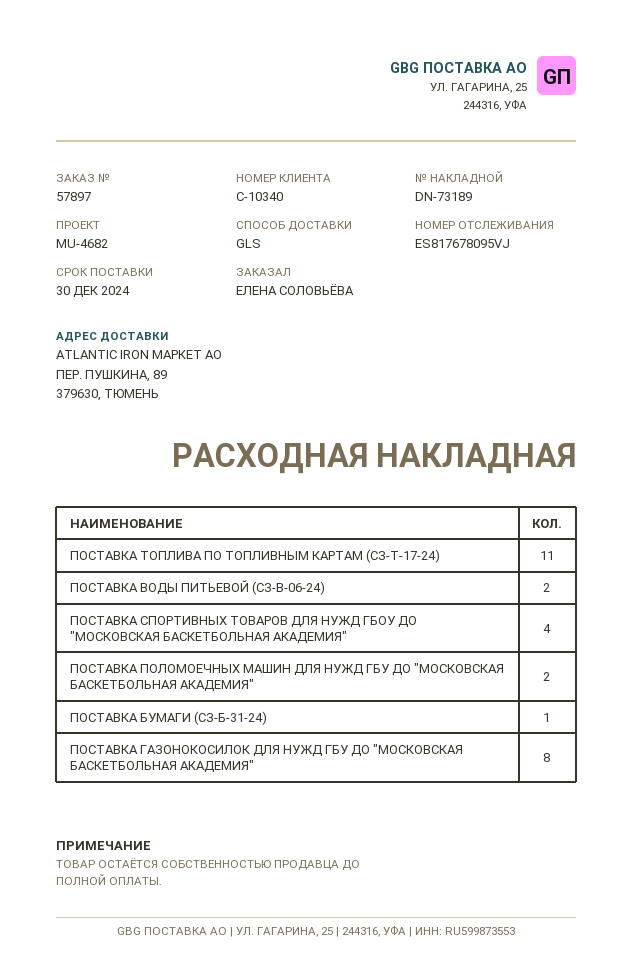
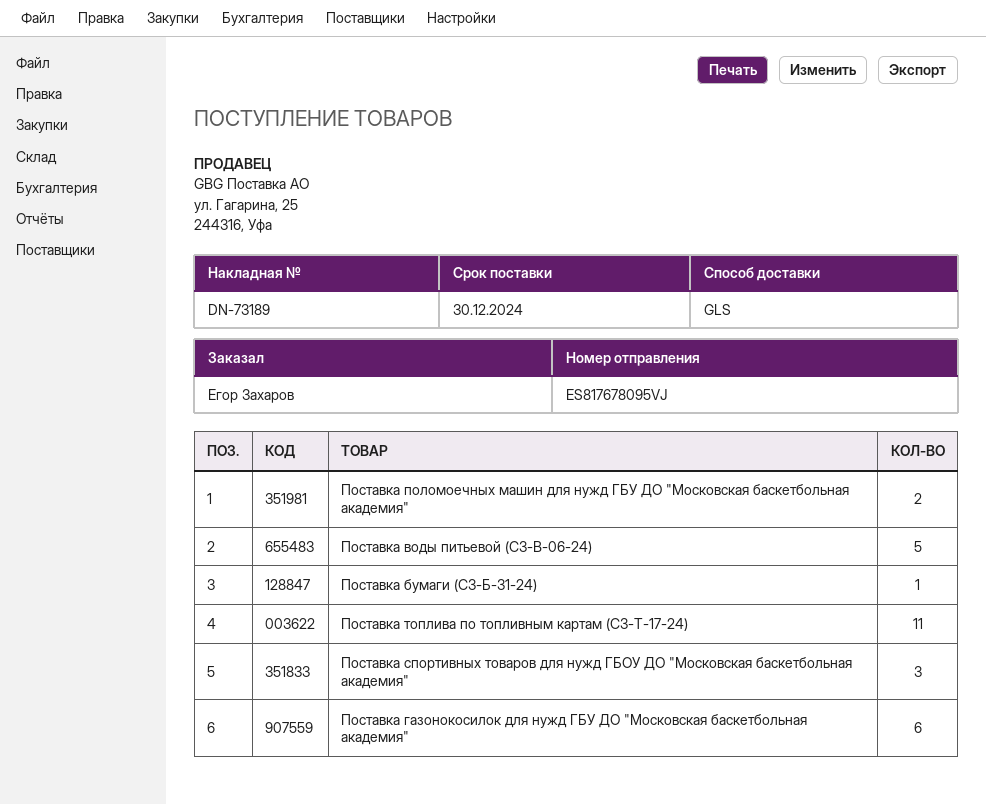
ordered by: ЕЛЕНА СОЛОВЬЁВА -> Егор Захаров
ПОСТАВКА ВОДЫ ПИТЬЕВОЙ (СЗ-В-06-24): 2 -> 5
ПОСТАВКА СПОРТИВНЫХ ТОВАРОВ ДЛЯ НУЖД ГБОУ ДО "МОСКОВСКАЯ БАСКЕТБОЛЬНАЯ АКАДЕМИЯ": 4 -> 3
ПОСТАВКА ГАЗОНОКОСИЛОК ДЛЯ НУЖД ГБУ ДО "МОСКОВСКАЯ БАСКЕТБОЛЬНАЯ АКАДЕМИЯ": 8 -> 6

